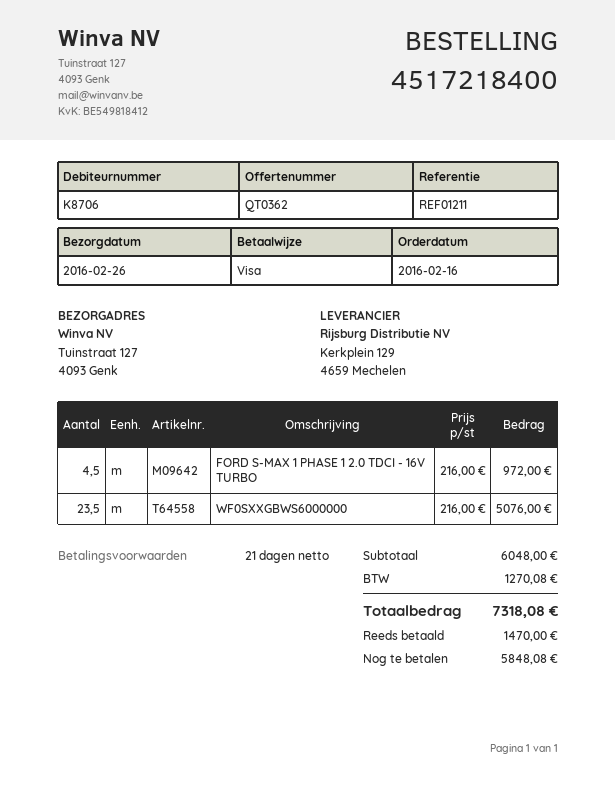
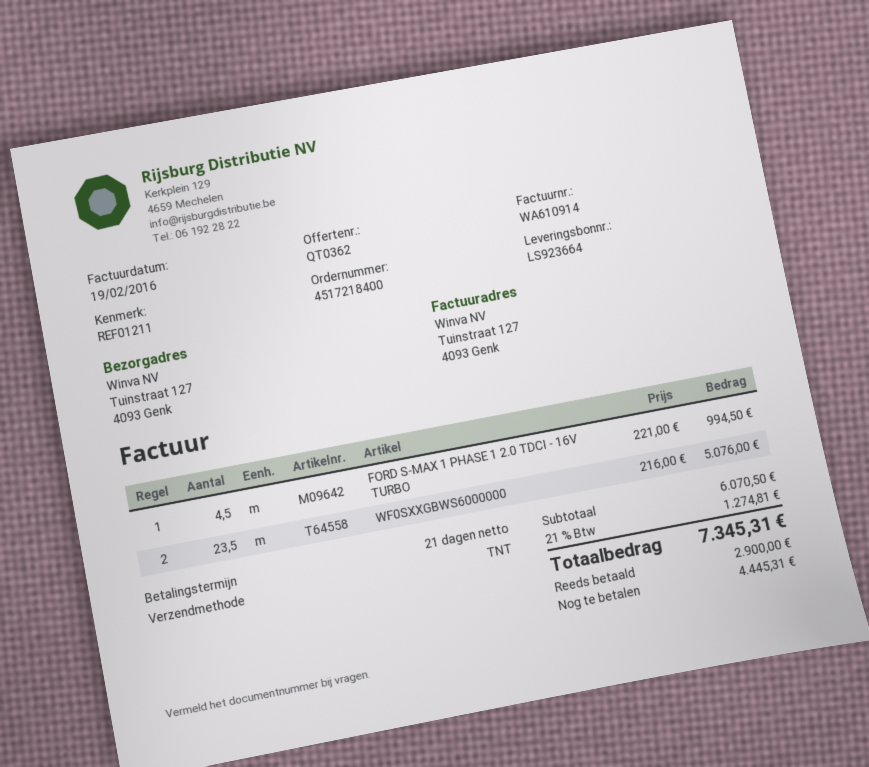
FORD S-MAX 1 PHASE 1 2.0 TDCI - 16V TURBO: 4.5 x 216.00 = 972.00 -> 4.5 x 221.00 = 994.50
subtotal: 6048.00 -> 6070.50
tax: 1270.08 -> 1274.81
total: 7318.08 -> 7345.31
deposit: 1470.00 -> 2900.00
balance: 5848.08 -> 4445.31

